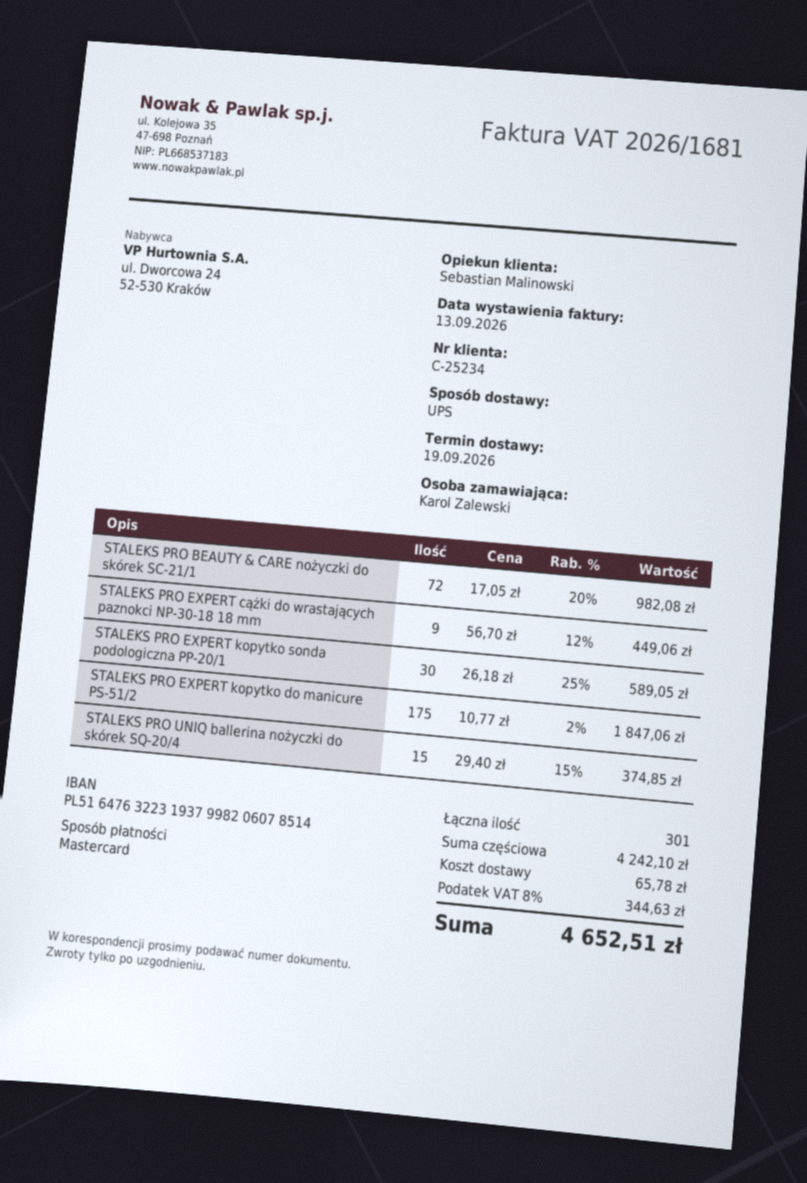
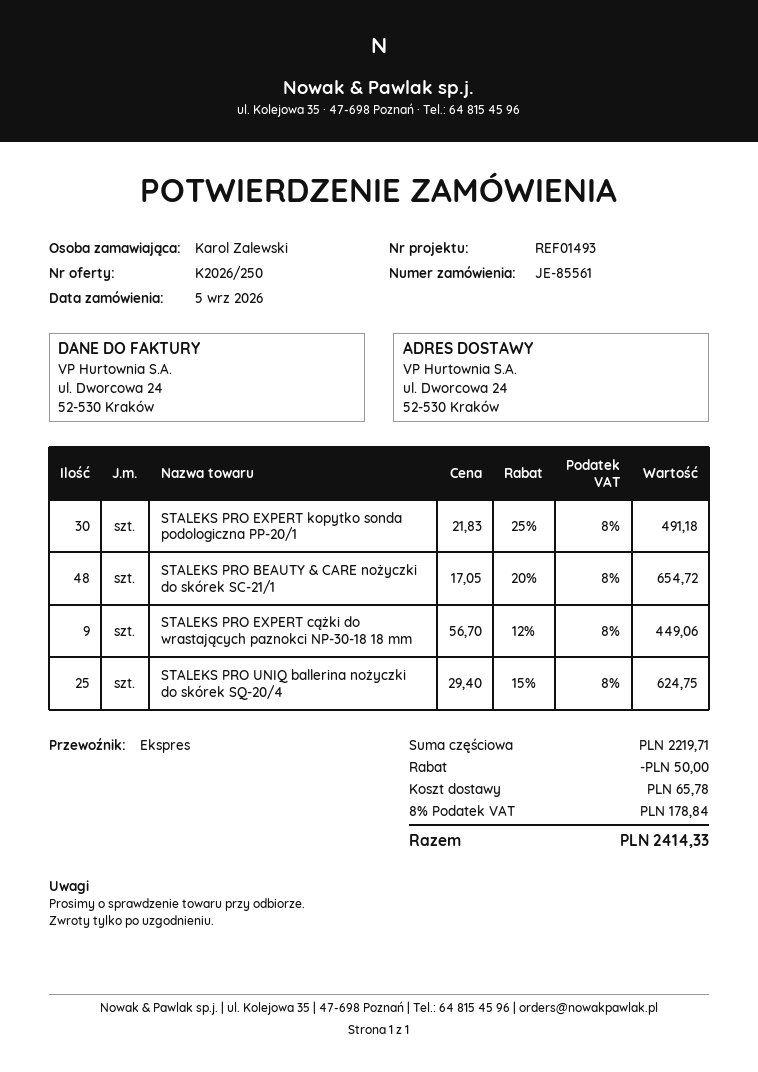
shipping method: UPS -> express
STALEKS PRO BEAUTY & CARE nożyczki do skórek SC-21/1: 72 x 17.05 - 20% = 982.08 -> 48 x 17.05 - 20% = 654.72
STALEKS PRO EXPERT kopytko sonda podologiczna PP-20/1: 30 x 26.18 - 25% = 589.05 -> 30 x 21.83 - 25% = 491.18
STALEKS PRO EXPERT kopytko do manicure PS-51/2: 175 x 10.77 - 2% = 1847.06 -> none
STALEKS PRO UNIQ ballerina nożyczki do skórek SQ-20/4: 15 x 29.40 - 15% = 374.85 -> 25 x 29.40 - 15% = 624.75
subtotal: 4242.10 -> 2219.71
discount: none -> 50.00
tax: 8% = 344.63 -> 8% = 178.84
total: 4652.51 -> 2414.33

